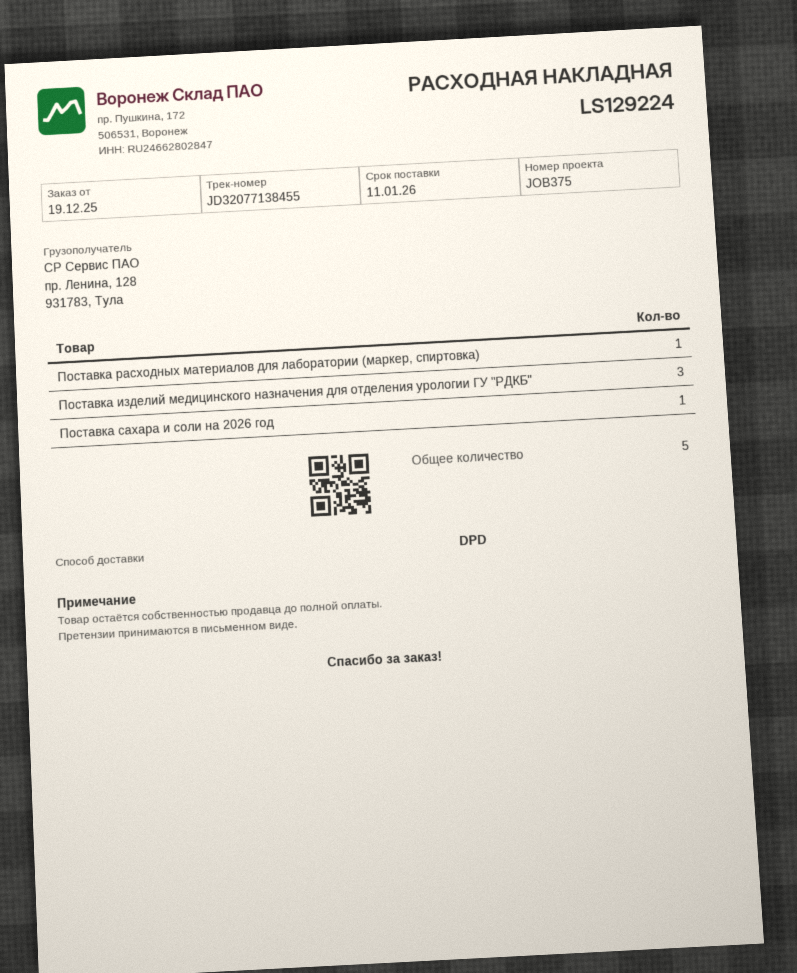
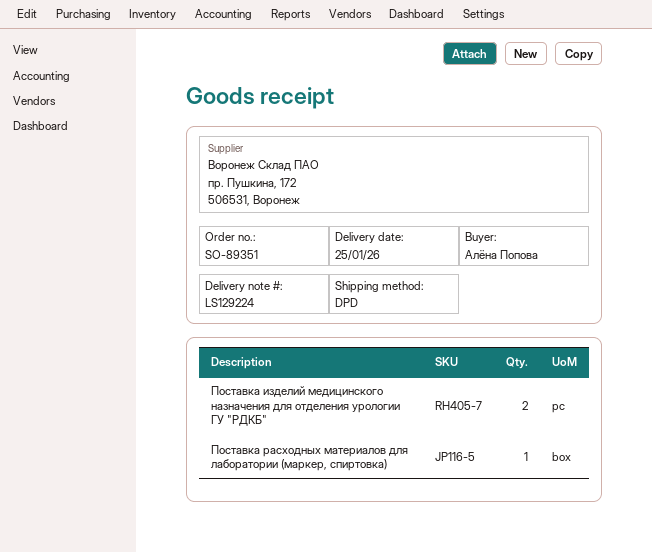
delivery date: 2026-01-11 -> 2026-01-25
Поставка изделий медицинского назначения для отделения урологии ГУ "РДКБ": 3 -> 2
Поставка сахара и соли на 2026 год: 1 -> none

